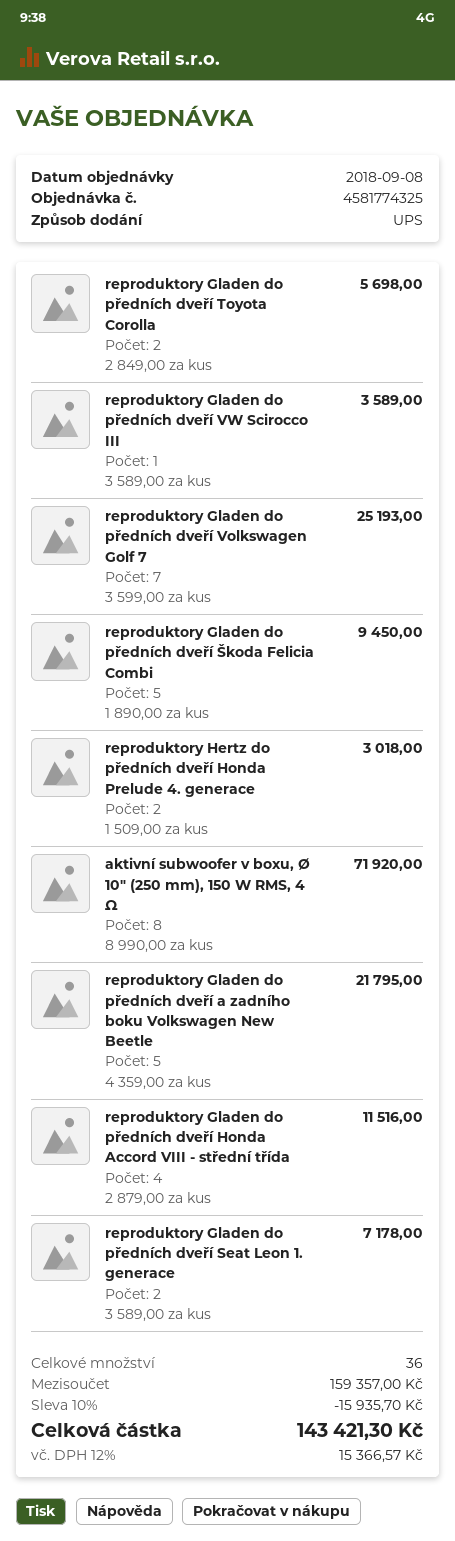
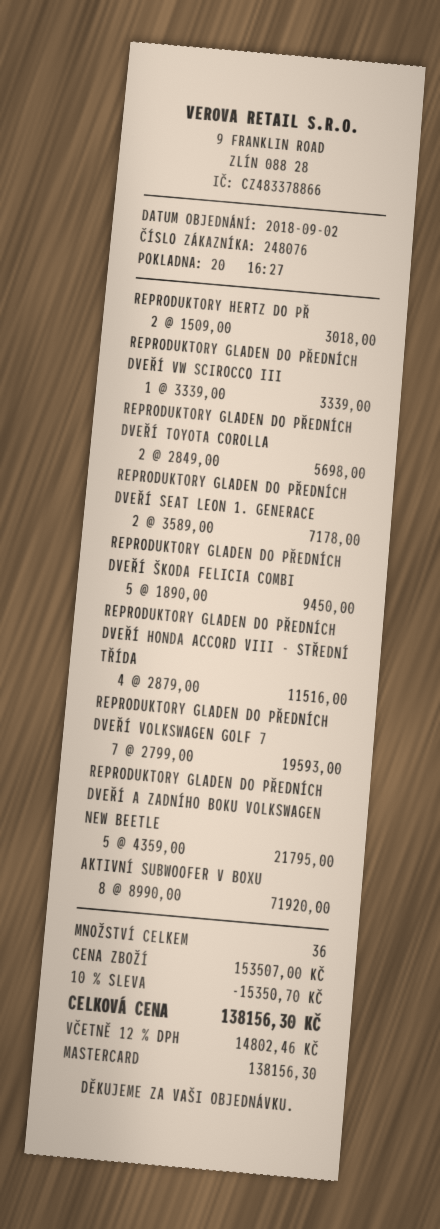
order date: 2018-09-08 -> 2018-09-02
reproduktory Gladen do předních dveří VW Scirocco III: 1 x 3589.00 = 3589.00 -> 1 x 3339.00 = 3339.00
reproduktory Gladen do předních dveří Volkswagen Golf 7: 7 x 3599.00 = 25193.00 -> 7 x 2799.00 = 19593.00
subtotal: 159357.00 -> 153507.00
discount: 10% = 15935.70 -> 10% = 15350.70
tax: 12% = 15366.57 -> 12% = 14802.46
total: 143421.30 -> 138156.30

